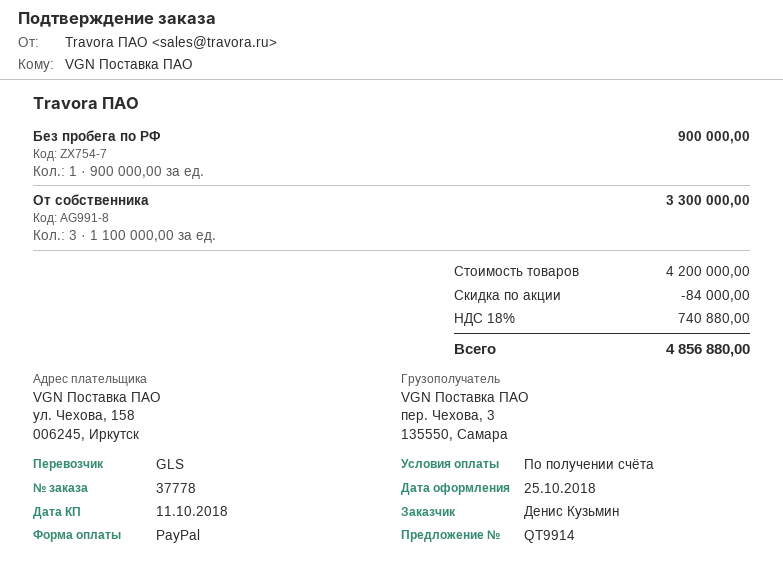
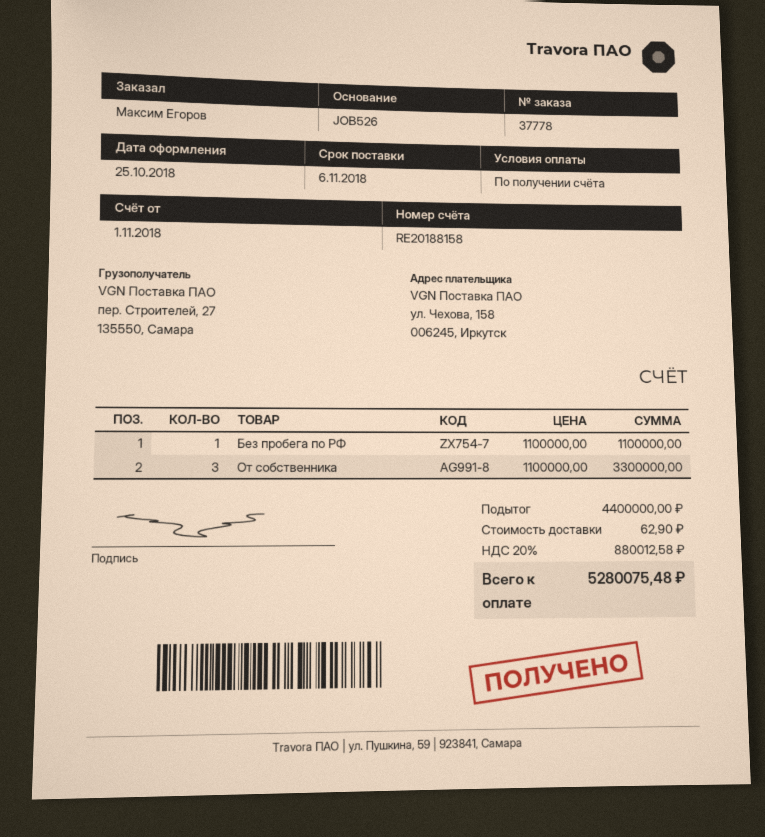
ordered by: Денис Кузьмин -> Максим Егоров
ship to: пер. Чехова, 3, 135550, Самара -> пер. Строителей, 27, 135550, Самара
Без пробега по РФ: 1 x 900000.00 = 900000.00 -> 1 x 1100000.00 = 1100000.00
subtotal: 4200000.00 -> 4400000.00
discount: 84000.00 -> none
shipping: none -> 62.90
tax: 18% = 740880.00 -> 20% = 880012.58
total: 4856880.00 -> 5280075.48

